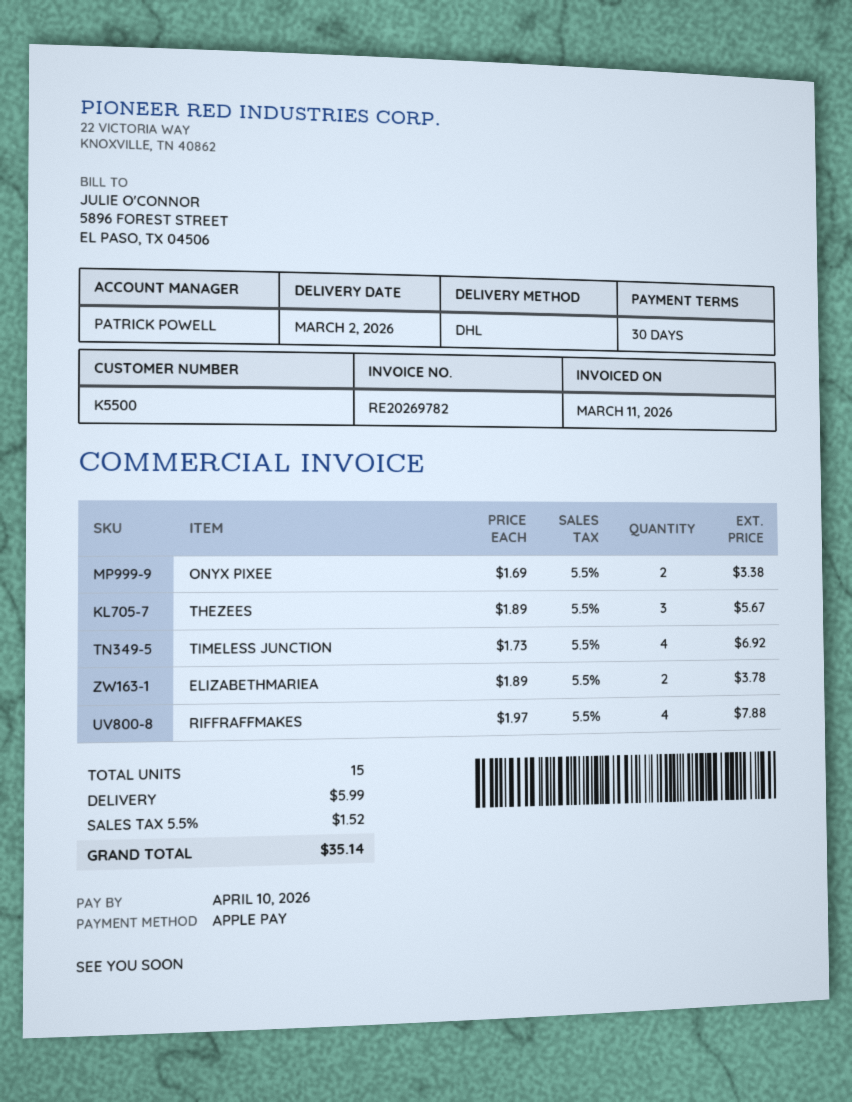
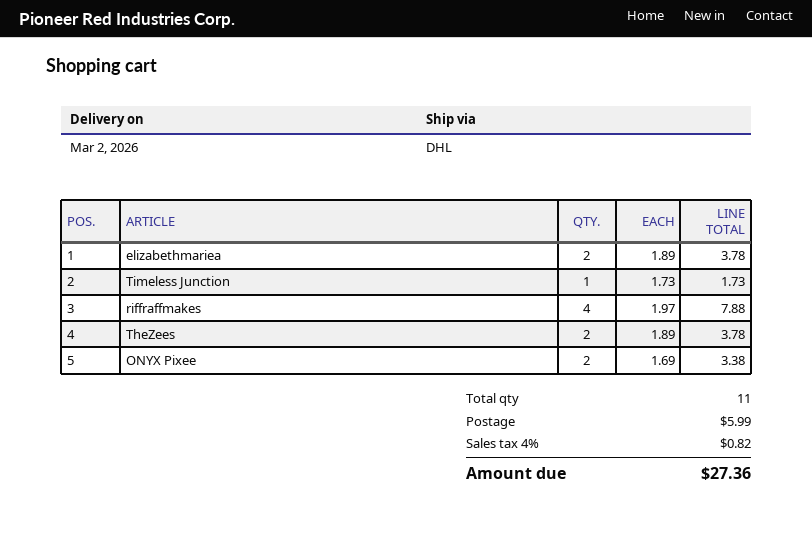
THEZEES: 3 x 1.89 = 5.67 -> 2 x 1.89 = 3.78
TIMELESS JUNCTION: 4 x 1.73 = 6.92 -> 1 x 1.73 = 1.73
total quantity: 15 -> 11
tax: 5.5% = 1.52 -> 4% = 0.82
total: 35.14 -> 27.36

